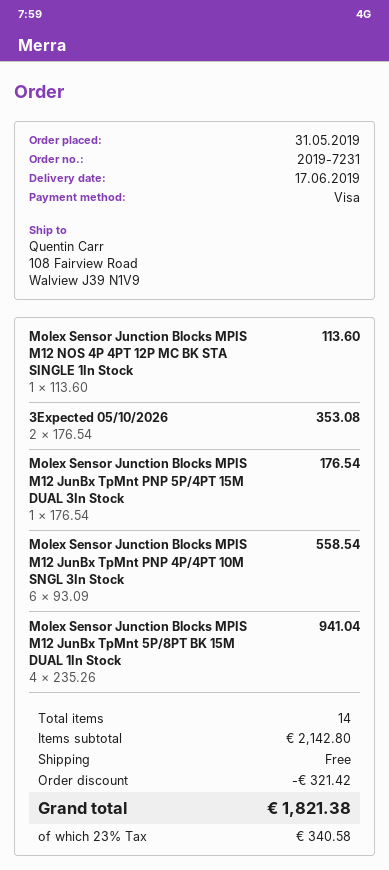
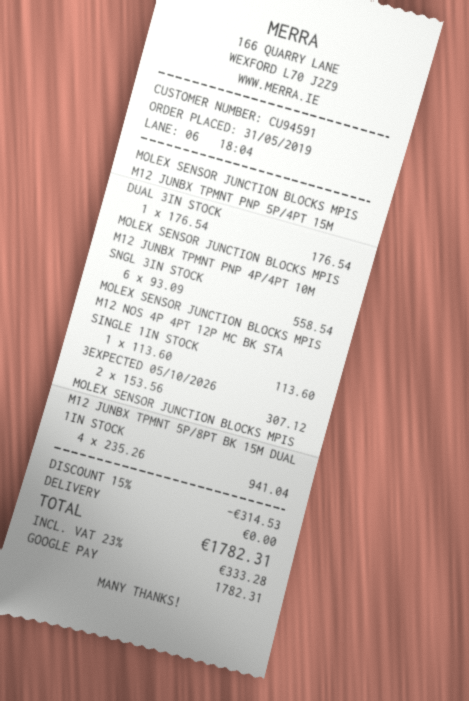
payment method: Visa -> Google Pay
3Expected 05/10/2026: 2 x 176.54 = 353.08 -> 2 x 153.56 = 307.12
discount: 321.42 -> 314.53
tax: 23% = 340.58 -> 23% = 333.28
total: 1821.38 -> 1782.31

